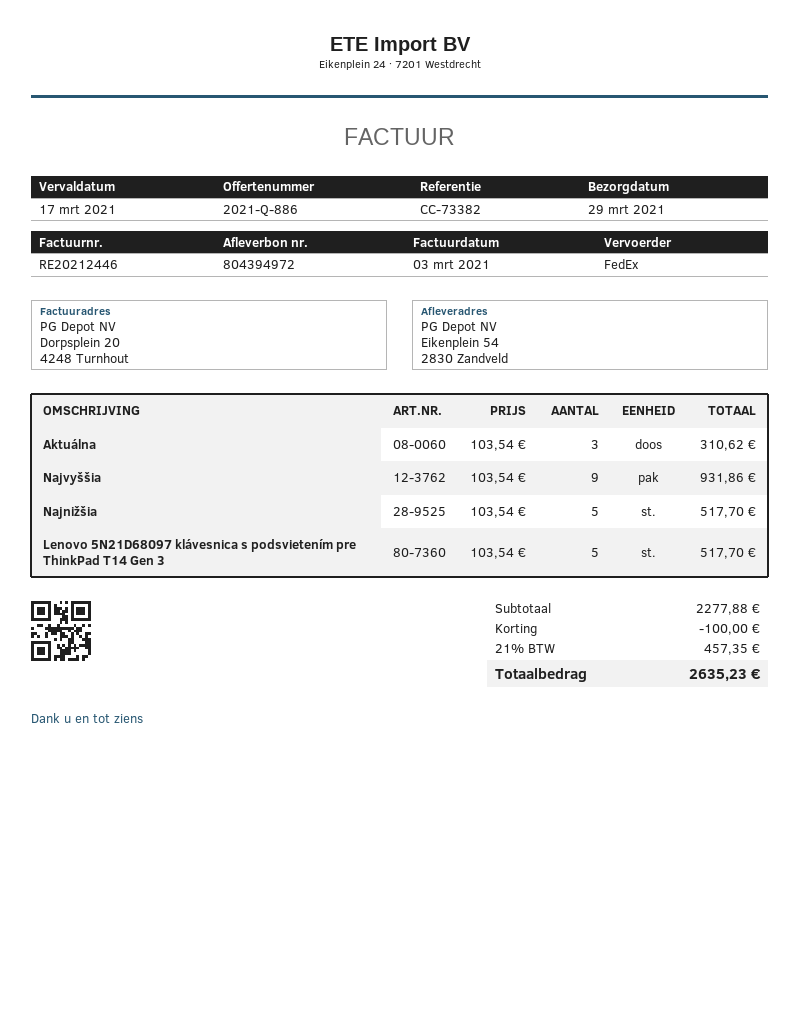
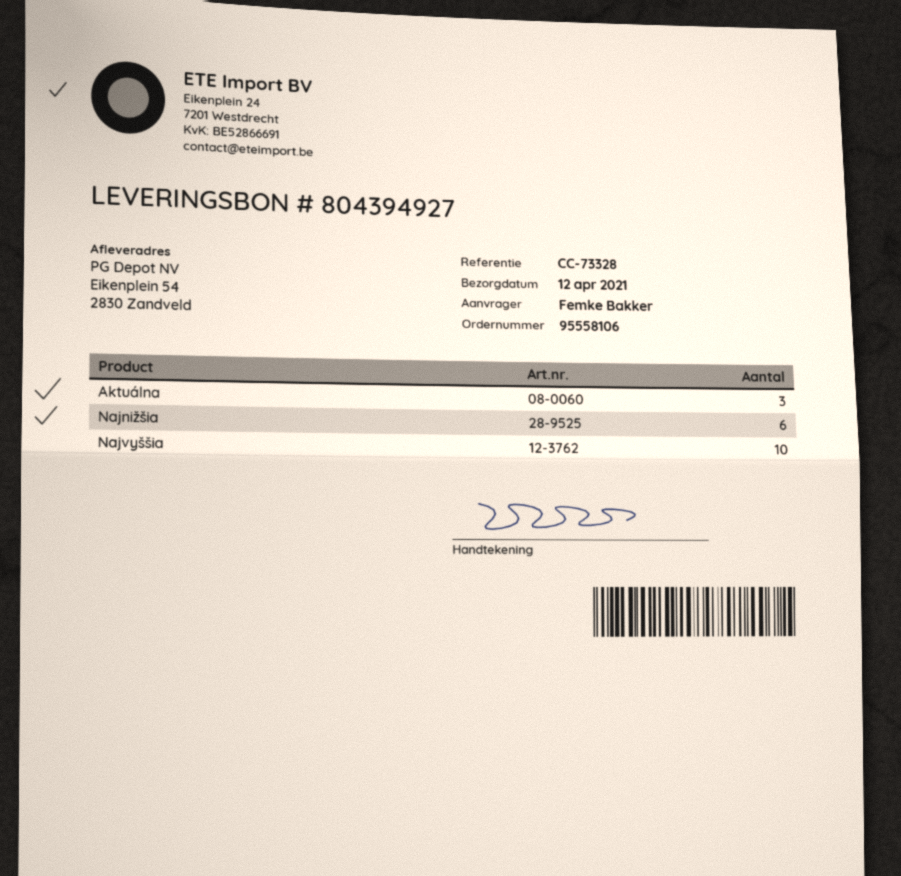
delivery note number: 804394972 -> 804394927
delivery date: 2021-03-29 -> 2021-04-12
reference: CC-73382 -> CC-73328
Najvyššia: 9 -> 10
Najnižšia: 5 -> 6
Lenovo 5N21D68097 klávesnica s podsvietením pre ThinkPad T14 Gen 3: 5 -> none

